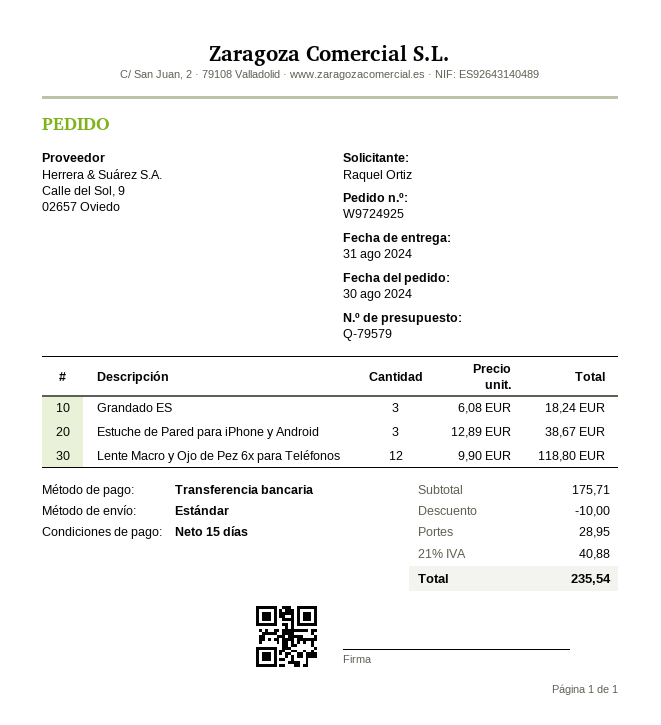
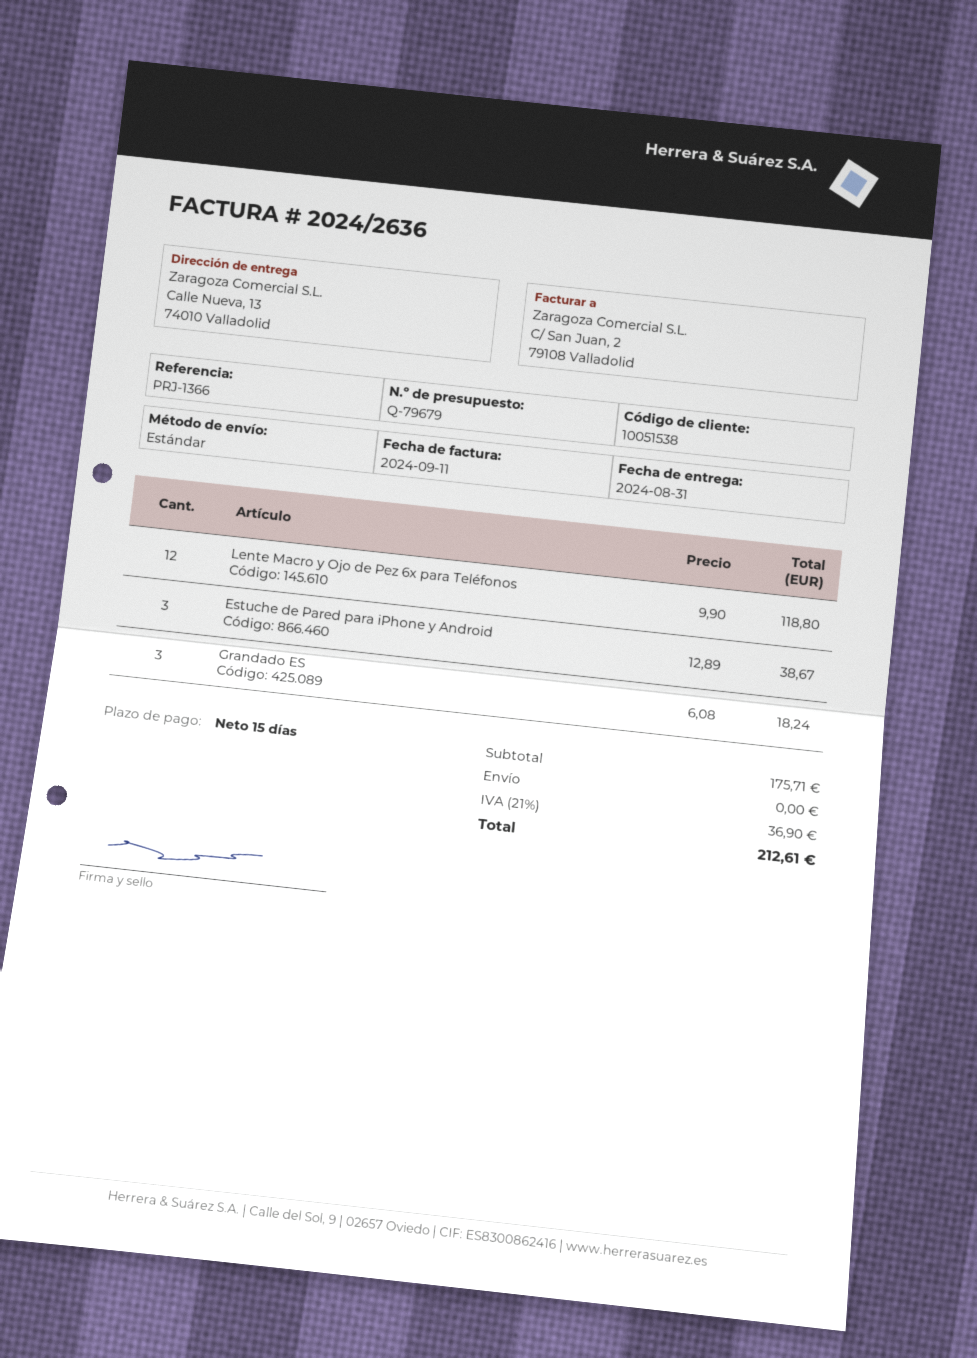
quote number: Q-79579 -> Q-79679
discount: 10.00 -> none
shipping: 28.95 -> 0.00
tax: 21% = 40.88 -> 21% = 36.90
total: 235.54 -> 212.61

